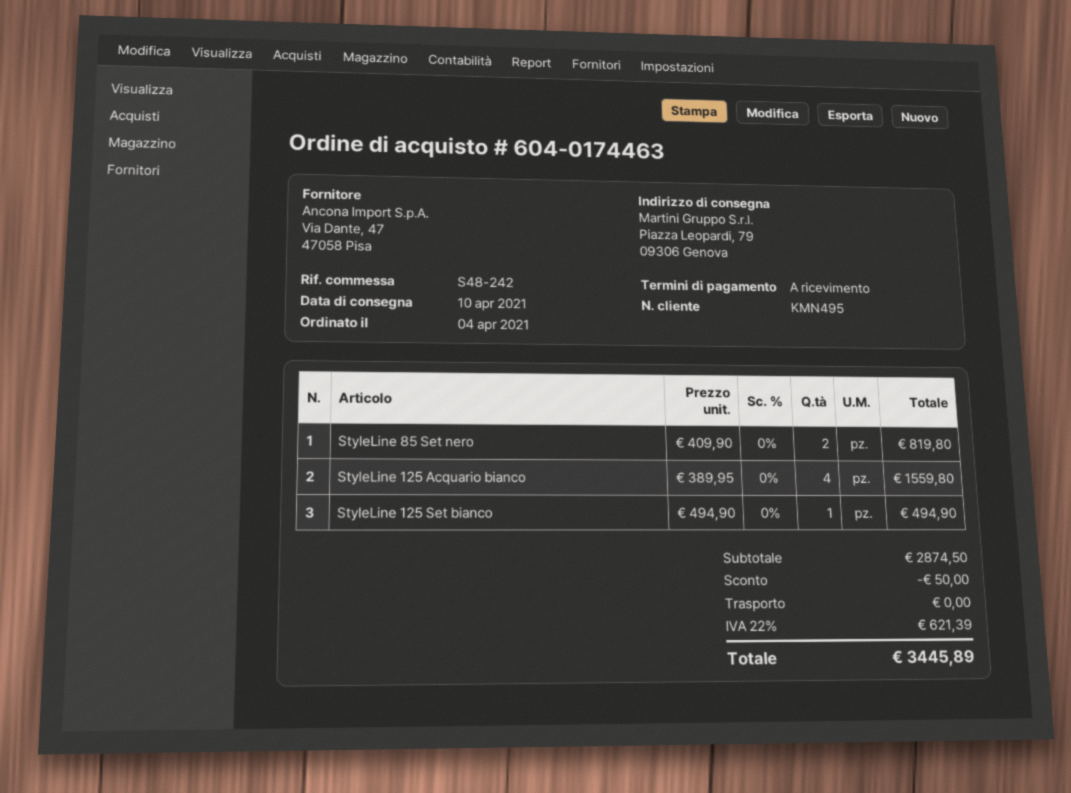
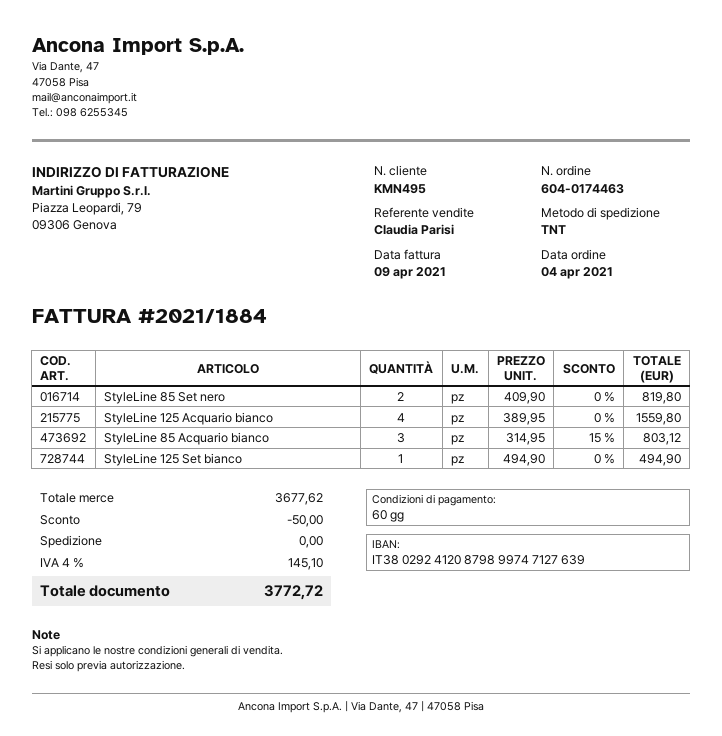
payment terms: on receipt -> 60 days
StyleLine 85 Acquario bianco: none -> 3 x 314.95 - 15% = 803.12
subtotal: 2874.50 -> 3677.62
tax: 22% = 621.39 -> 4% = 145.10
total: 3445.89 -> 3772.72

